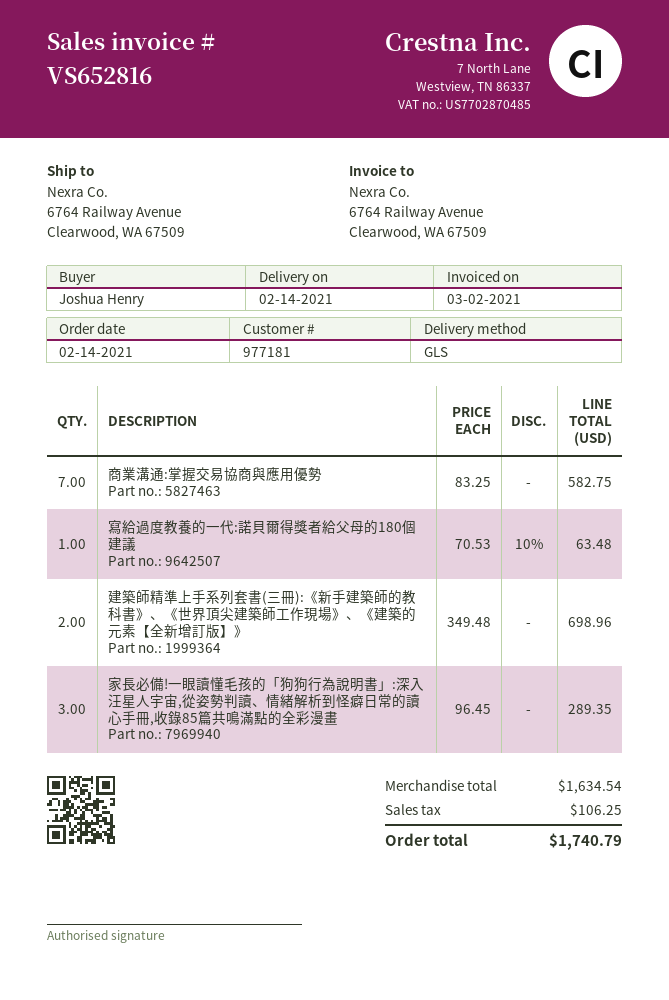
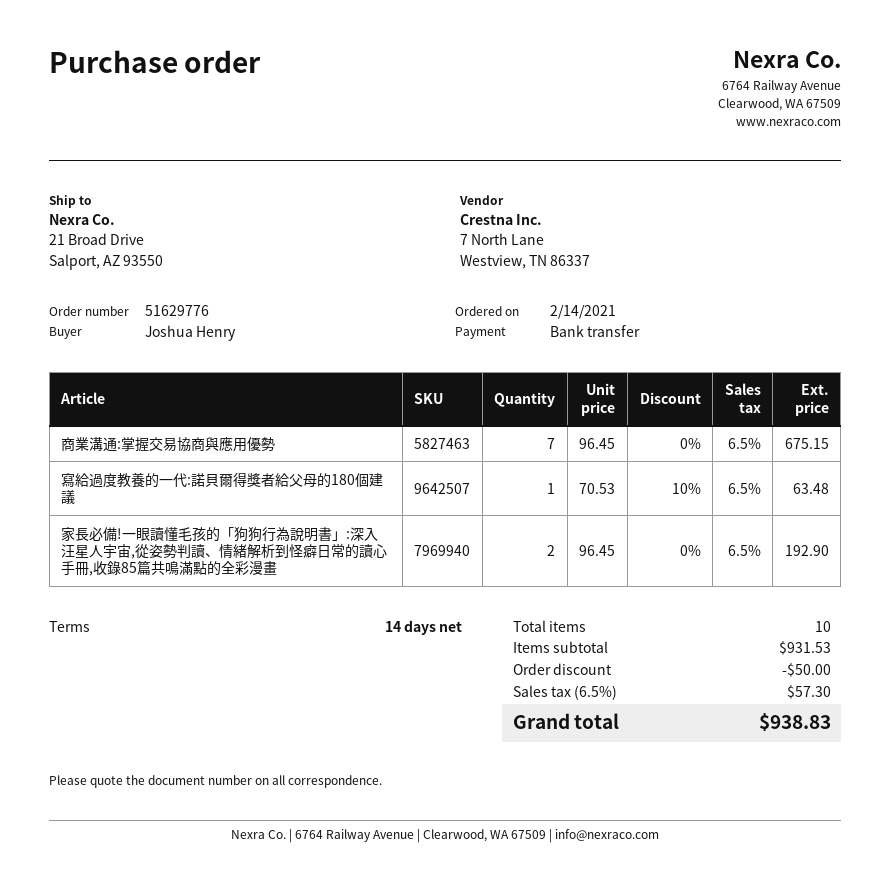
ship to: 6764 Railway Avenue, Clearwood, WA 67509 -> 21 Broad Drive, Salport, AZ 93550
商業溝通:掌握交易協商與應用優勢: 7 x 83.25 = 582.75 -> 7 x 96.45 = 675.15
建築師精準上手系列套書(三冊):《新手建築師的教科書》、《世界頂尖建築師工作現場》、《建築的元素【全新增訂版】》: 2 x 349.48 = 698.96 -> none
家長必備!一眼讀懂毛孩的「狗狗行為說明書」:深入汪星人宇宙,從姿勢判讀、情緒解析到怪癖日常的讀心手冊,收錄85篇共鳴滿點的全彩漫畫: 3 x 96.45 = 289.35 -> 2 x 96.45 = 192.90
subtotal: 1634.54 -> 931.53
discount: none -> 50.00
tax: 106.25 -> 57.30
total: 1740.79 -> 938.83

